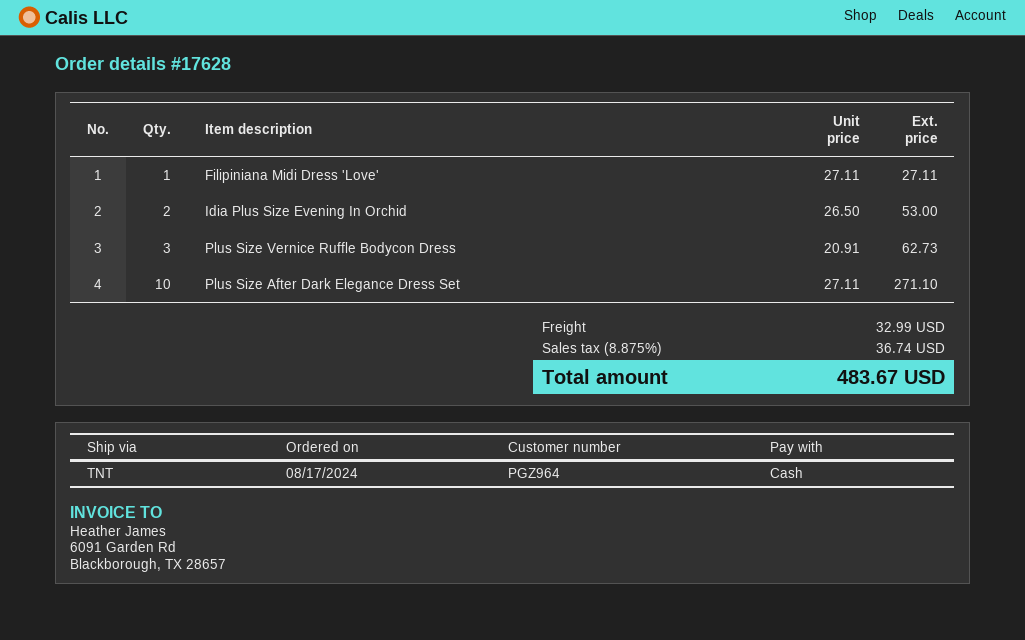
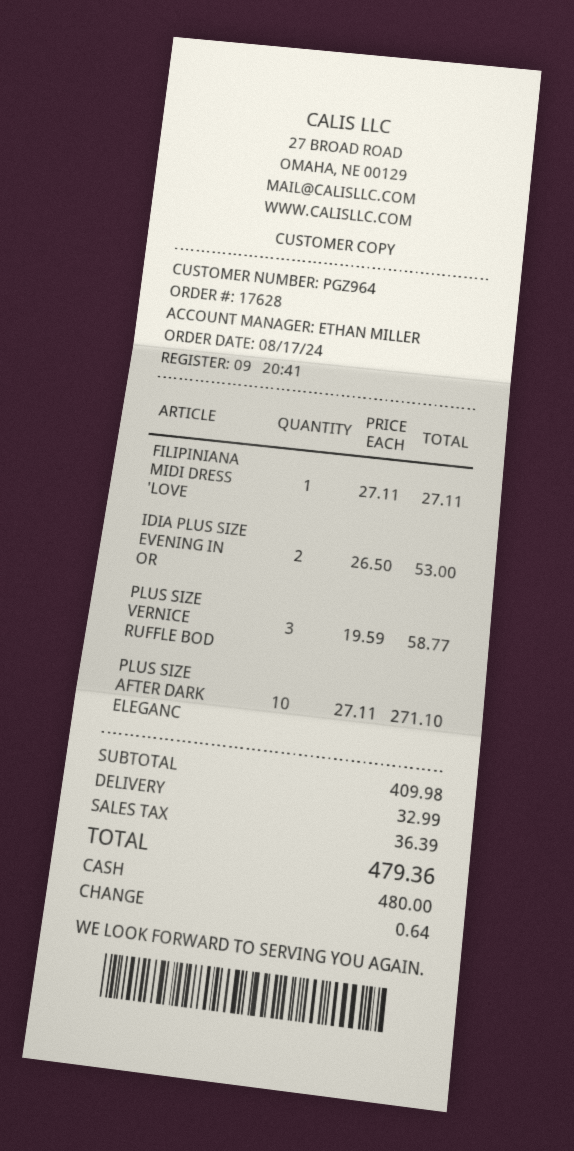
Plus Size Vernice Ruffle Bodycon Dress: 3 x 20.91 = 62.73 -> 3 x 19.59 = 58.77
tax: 36.74 -> 36.39
total: 483.67 -> 479.36

